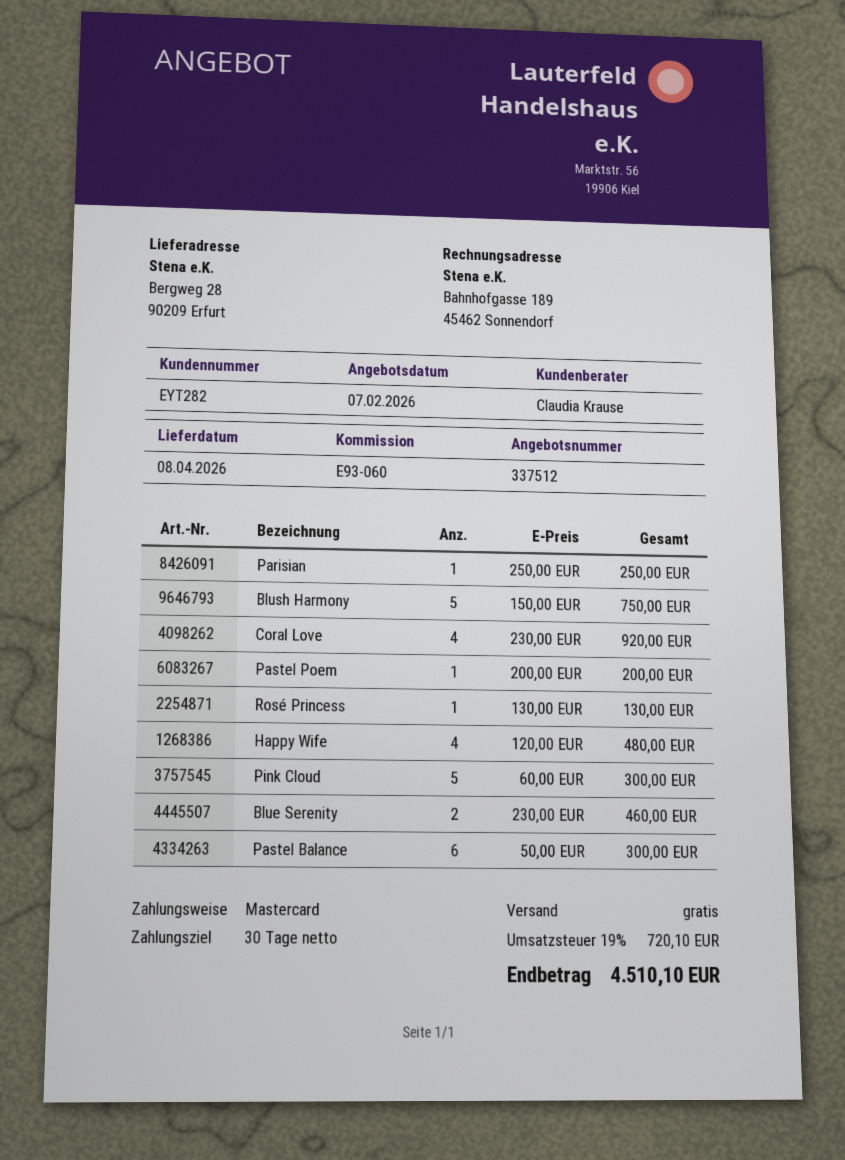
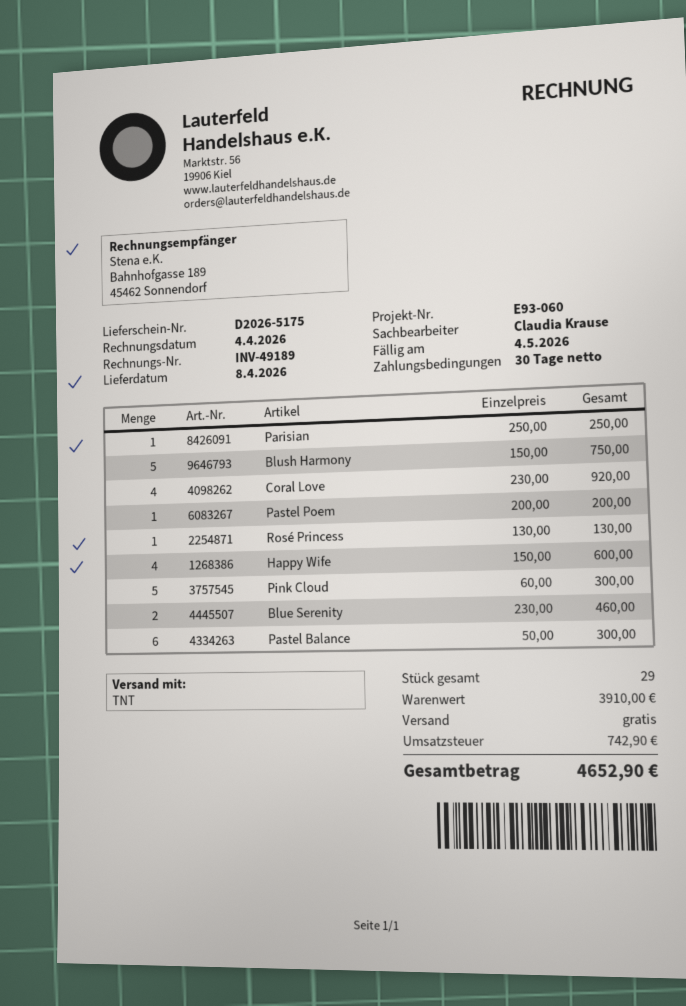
Happy Wife: 4 x 120.00 = 480.00 -> 4 x 150.00 = 600.00
tax: 720.10 -> 742.90
total: 4510.10 -> 4652.90

